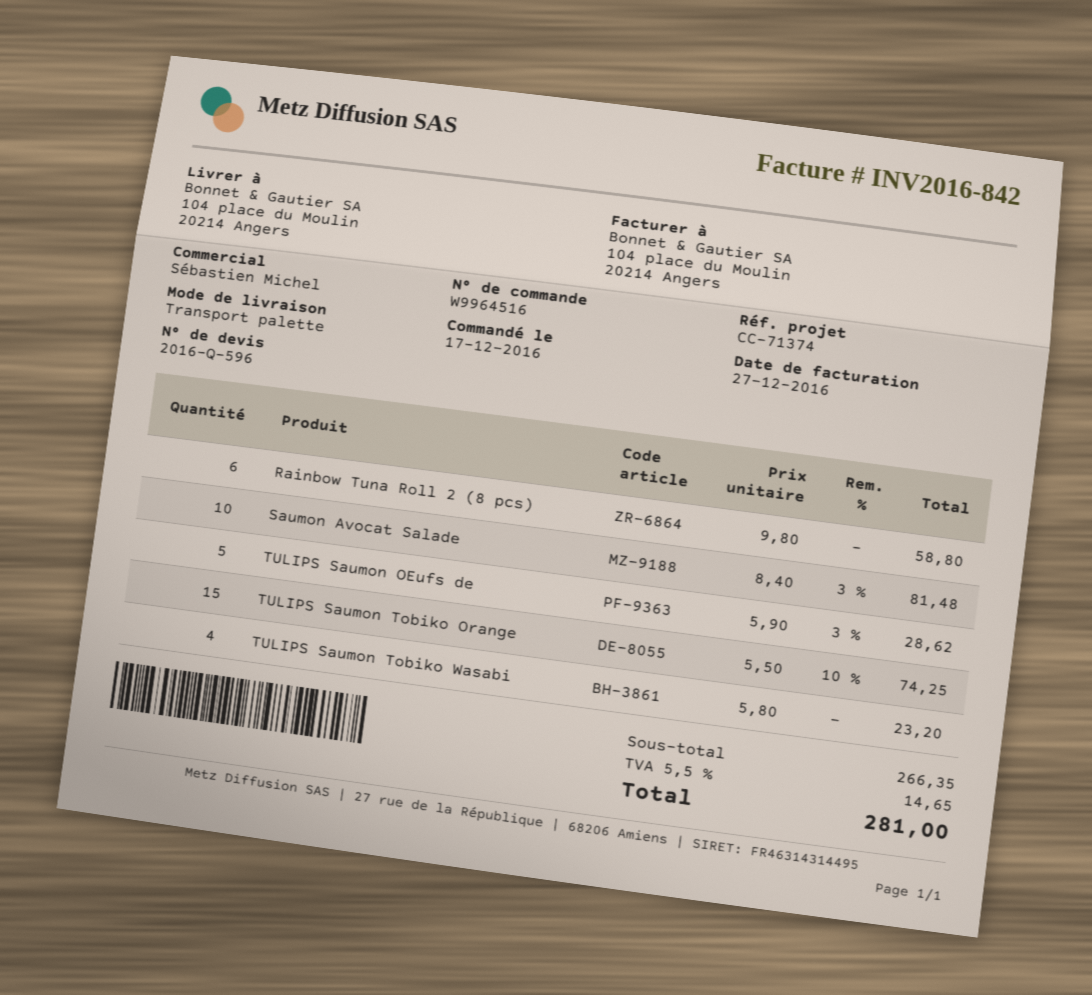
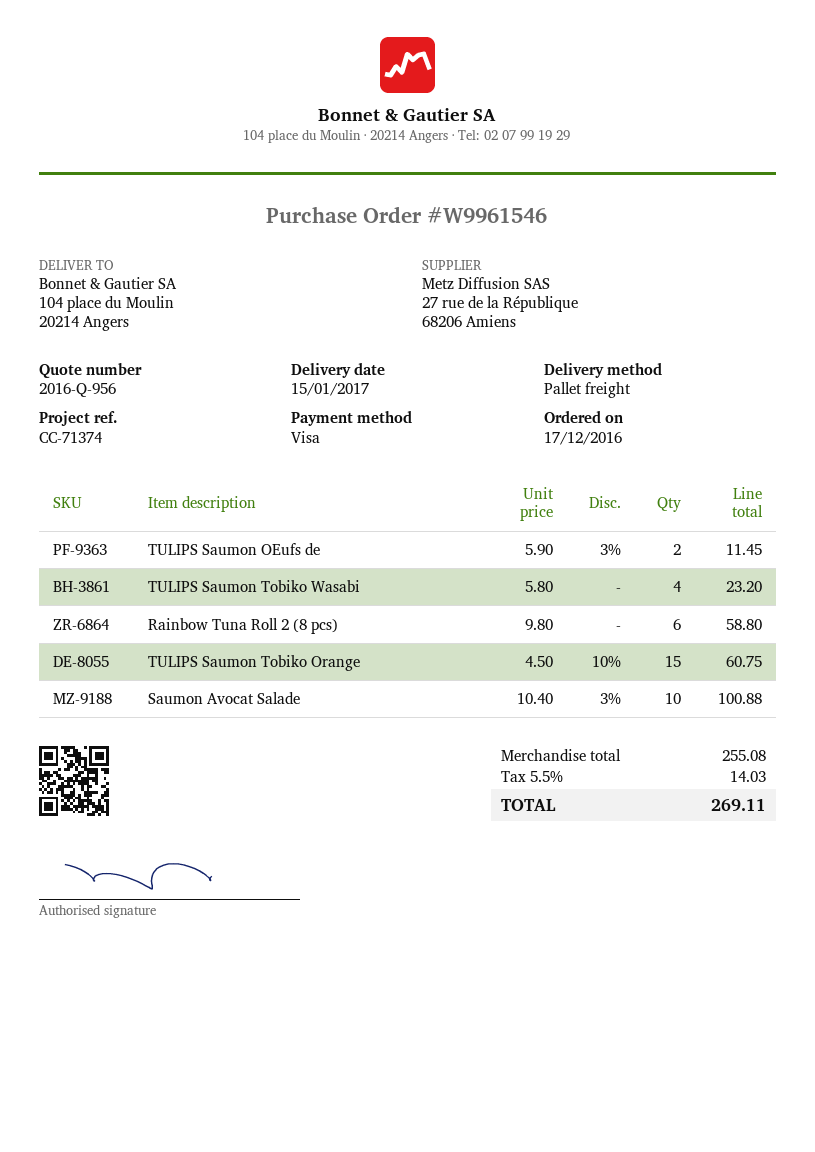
quote number: 2016-Q-596 -> 2016-Q-956
order number: W9964516 -> W9961546
Saumon Avocat Salade: 10 x 8.40 - 3% = 81.48 -> 10 x 10.40 - 3% = 100.88
TULIPS Saumon OEufs de: 5 x 5.90 - 3% = 28.62 -> 2 x 5.90 - 3% = 11.45
TULIPS Saumon Tobiko Orange: 15 x 5.50 - 10% = 74.25 -> 15 x 4.50 - 10% = 60.75
subtotal: 266.35 -> 255.08
tax: 5.5% = 14.65 -> 5.5% = 14.03
total: 281.00 -> 269.11

